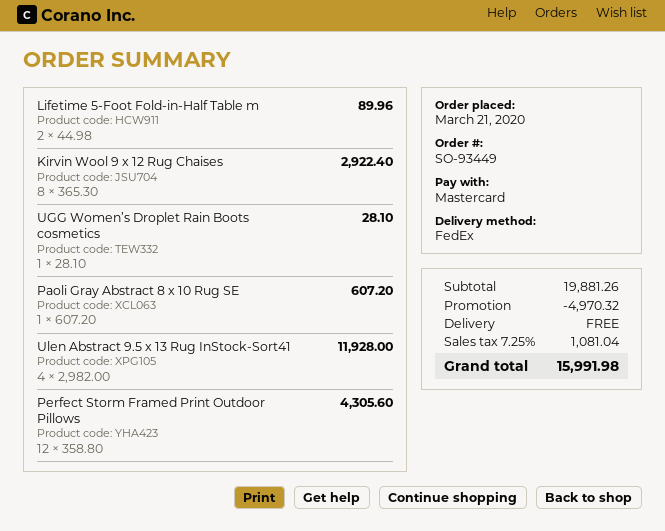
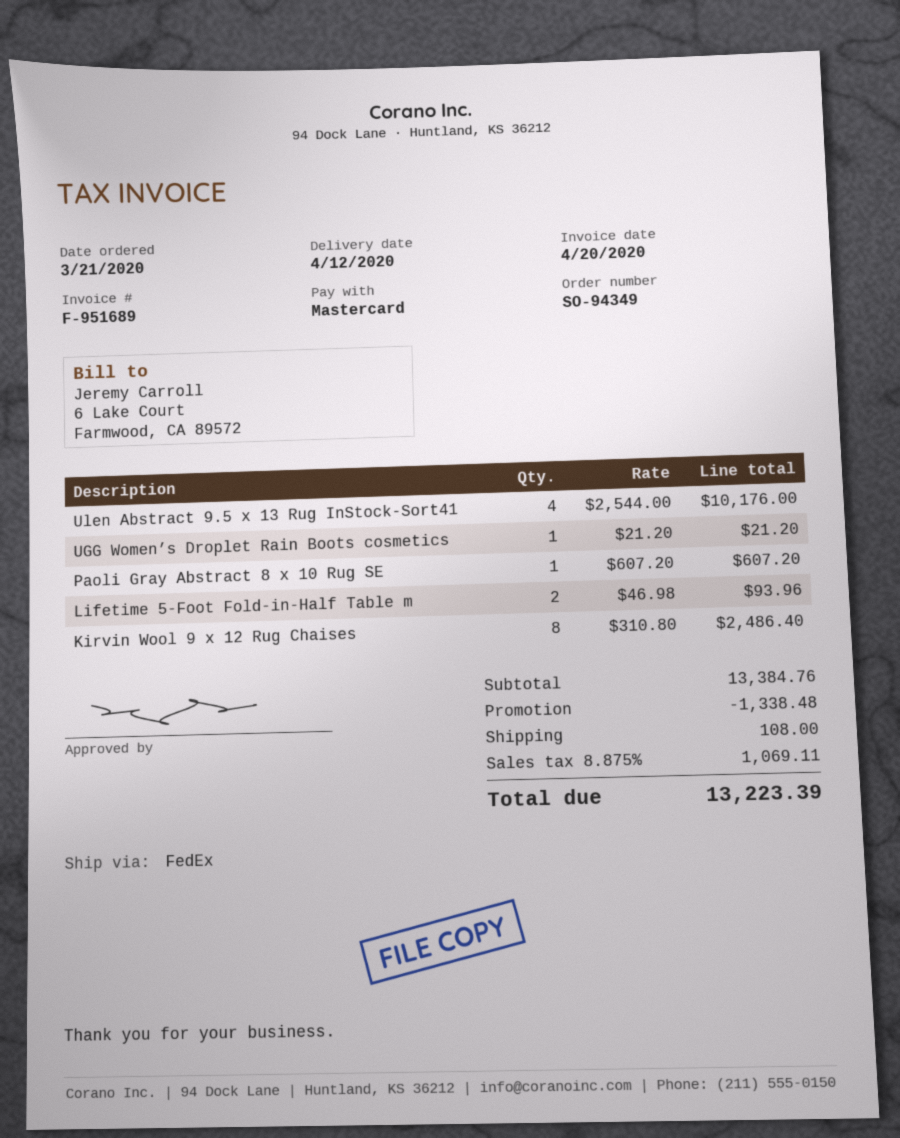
order number: SO-93449 -> SO-94349
Lifetime 5-Foot Fold-in-Half Table m: 2 x 44.98 = 89.96 -> 2 x 46.98 = 93.96
Kirvin Wool 9 x 12 Rug Chaises: 8 x 365.30 = 2922.40 -> 8 x 310.80 = 2486.40
UGG Women’s Droplet Rain Boots cosmetics: 1 x 28.10 = 28.10 -> 1 x 21.20 = 21.20
Ulen Abstract 9.5 x 13 Rug InStock-Sort41: 4 x 2982.00 = 11928.00 -> 4 x 2544.00 = 10176.00
Perfect Storm Framed Print Outdoor Pillows: 12 x 358.80 = 4305.60 -> none
subtotal: 19881.26 -> 13384.76
discount: 4970.32 -> 1338.48
shipping: 0.00 -> 108.00
tax: 7.25% = 1081.04 -> 8.875% = 1069.11
total: 15991.98 -> 13223.39

